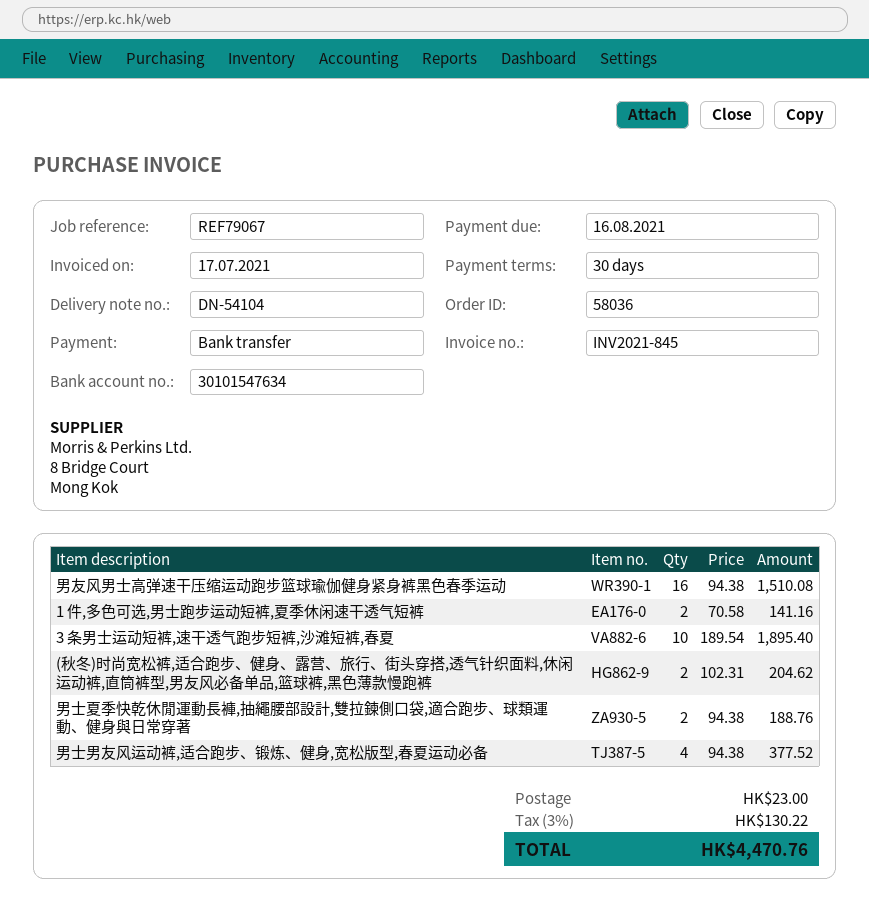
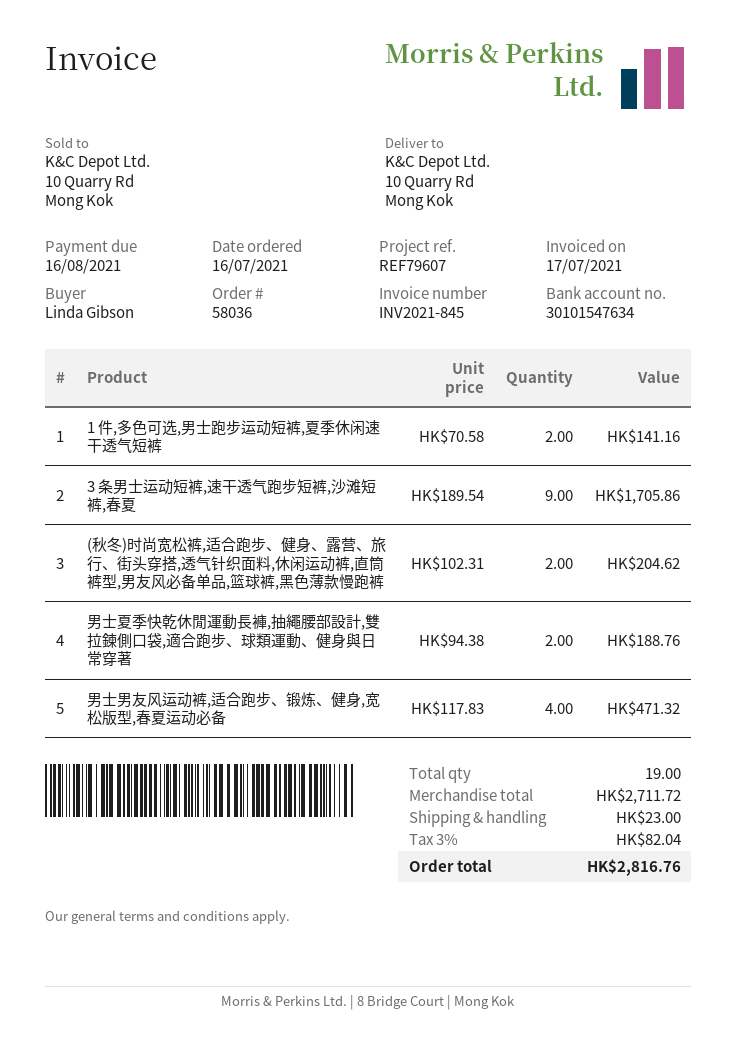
reference: REF79067 -> REF79607
男友风男士高弹速干压缩运动跑步篮球瑜伽健身紧身裤黑色春季运动: 16 x 94.38 = 1510.08 -> none
3 条男士运动短裤,速干透气跑步短裤,沙滩短裤,春夏: 10 x 189.54 = 1895.40 -> 9 x 189.54 = 1705.86
男士男友风运动裤,适合跑步、锻炼、健身,宽松版型,春夏运动必备: 4 x 94.38 = 377.52 -> 4 x 117.83 = 471.32
tax: 3% = 130.22 -> 3% = 82.04
total: 4470.76 -> 2816.76

